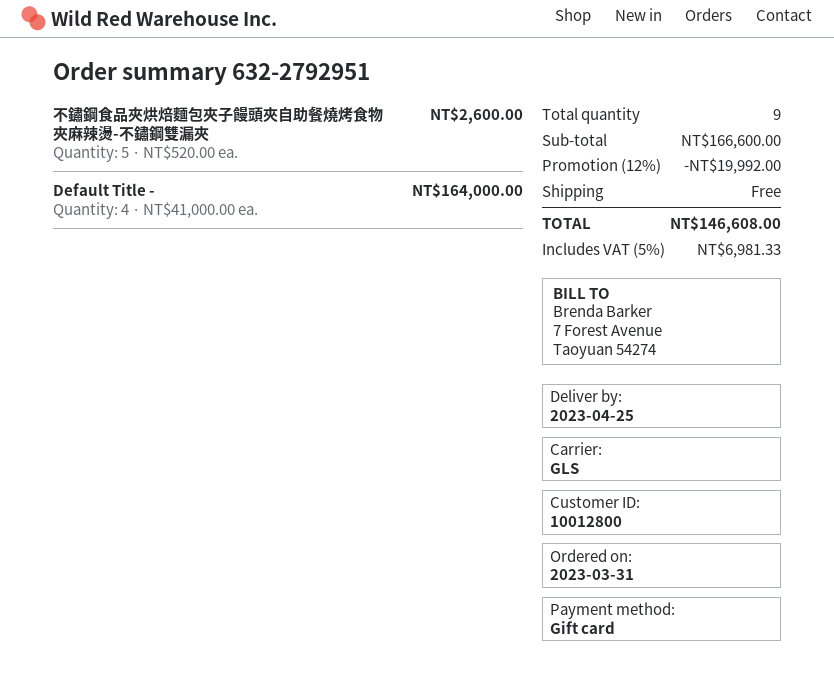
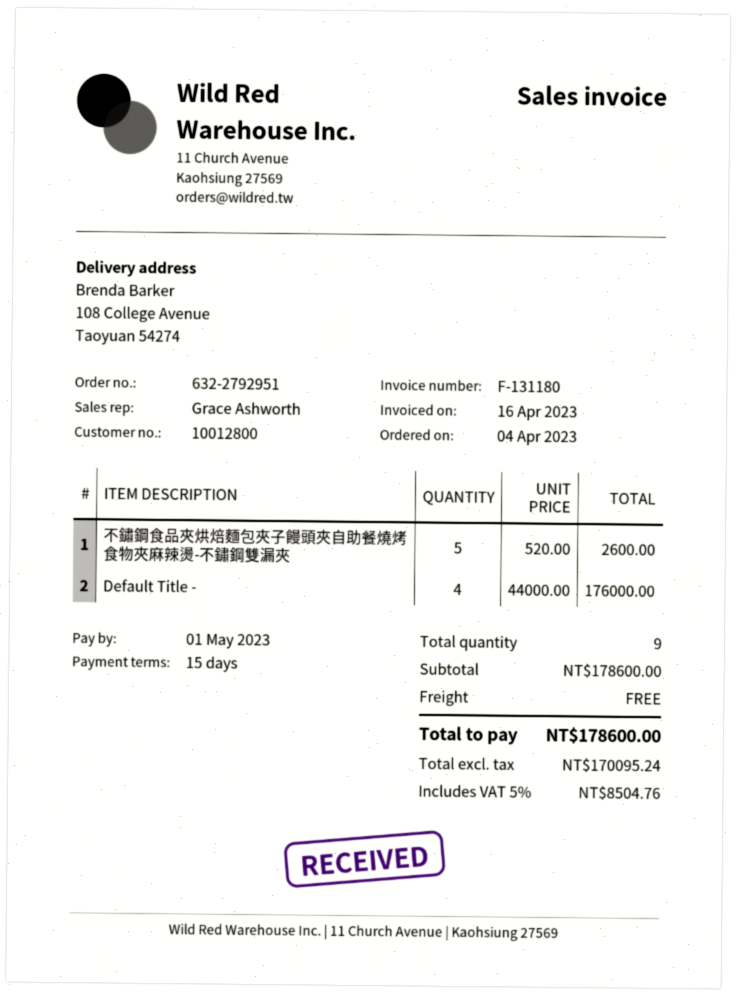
order date: 2023-03-31 -> 2023-04-04
Default Title -: 4 x 41000.00 = 164000.00 -> 4 x 44000.00 = 176000.00
subtotal: 166600.00 -> 178600.00
discount: 12% = 19992.00 -> none
tax: 5% = 6981.33 -> 5% = 8504.76
total: 146608.00 -> 178600.00

